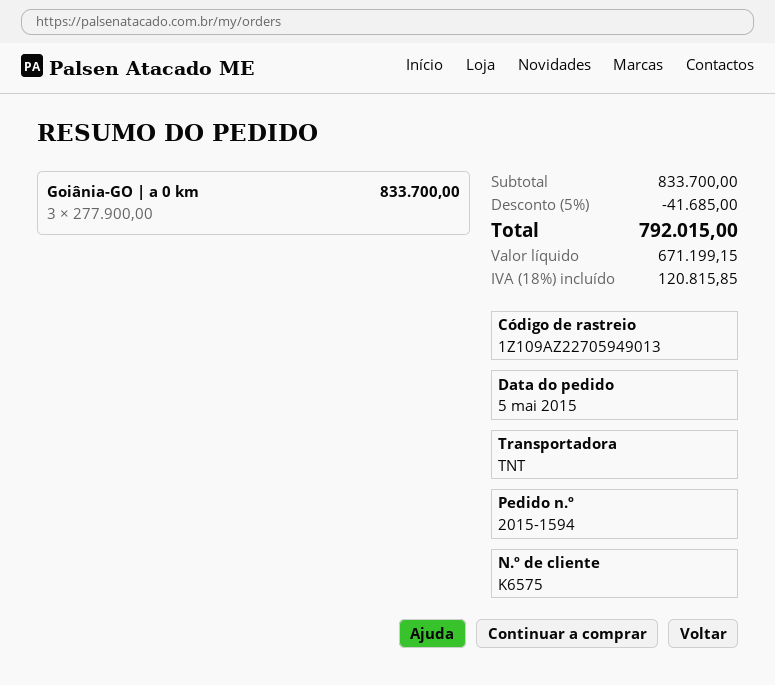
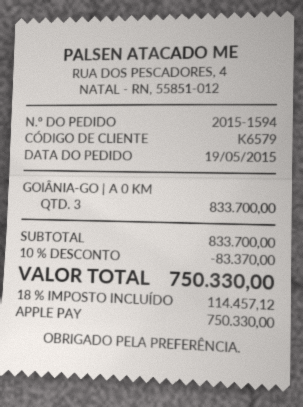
order date: 2015-05-05 -> 2015-05-19
customer number: K6575 -> K6579
discount: 5% = 41685.00 -> 10% = 83370.00
tax: 18% = 120815.85 -> 18% = 114457.12
total: 792015.00 -> 750330.00

